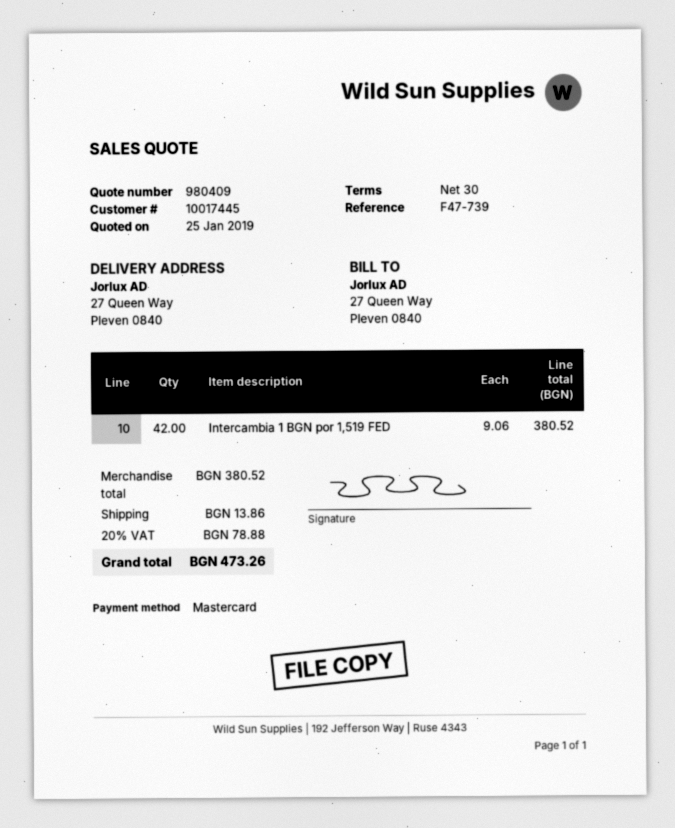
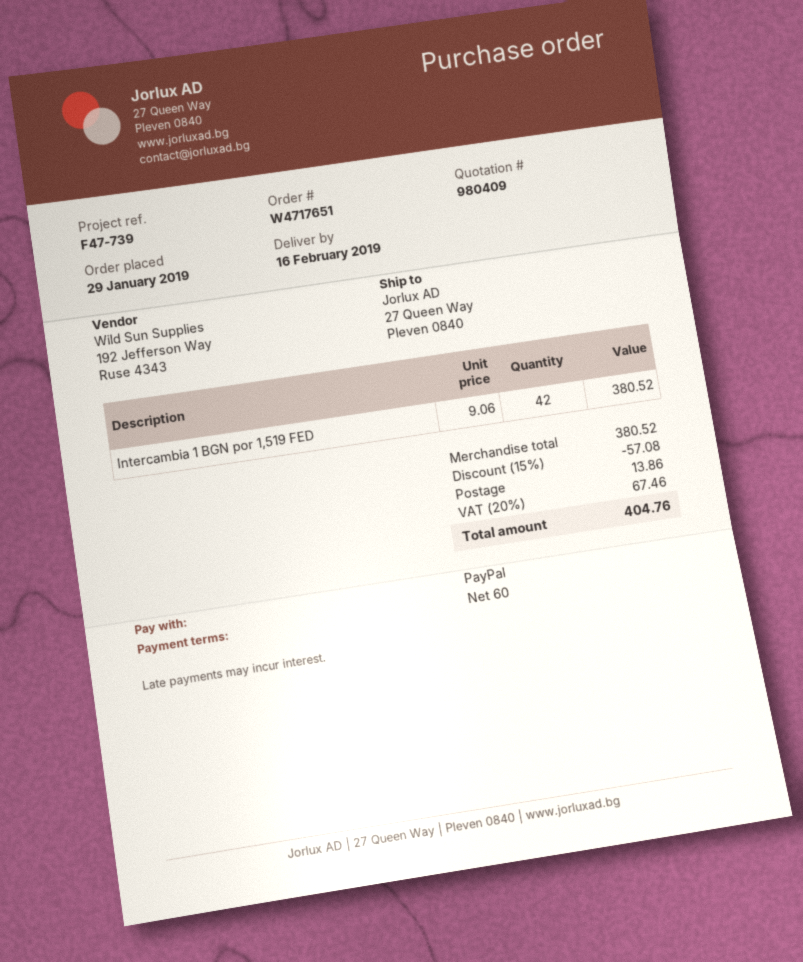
payment terms: 30 days -> 60 days
payment method: Mastercard -> PayPal
discount: none -> 15% = 57.08
tax: 20% = 78.88 -> 20% = 67.46
total: 473.26 -> 404.76

